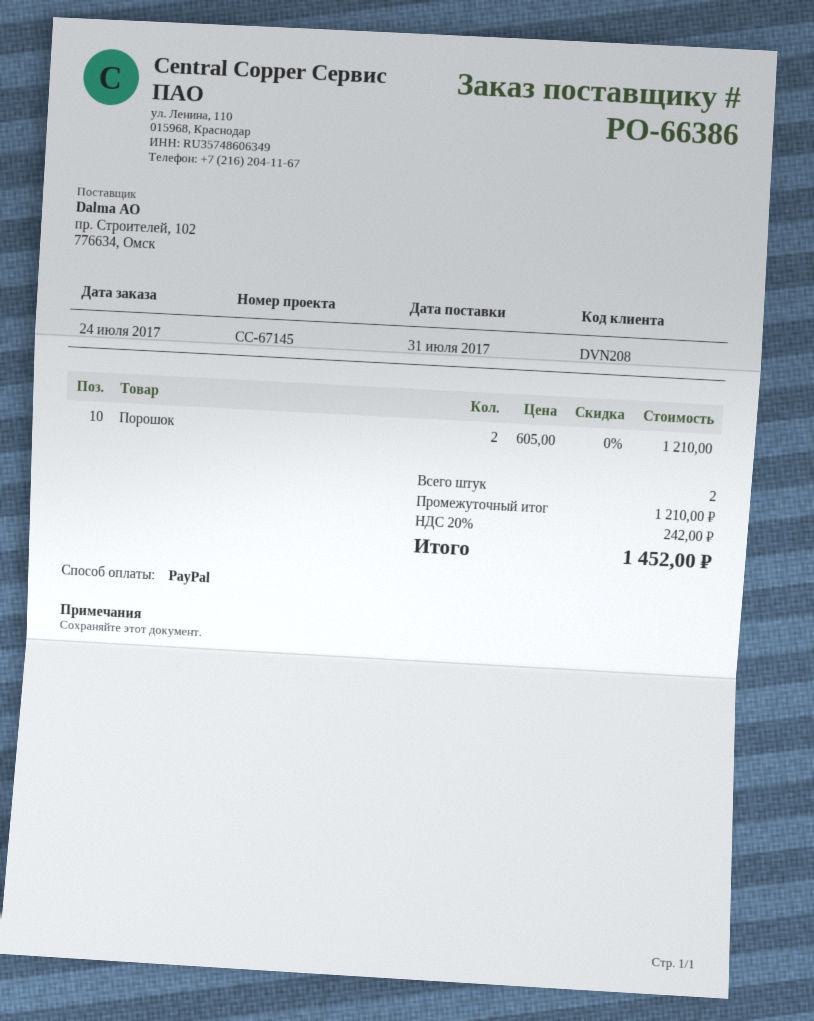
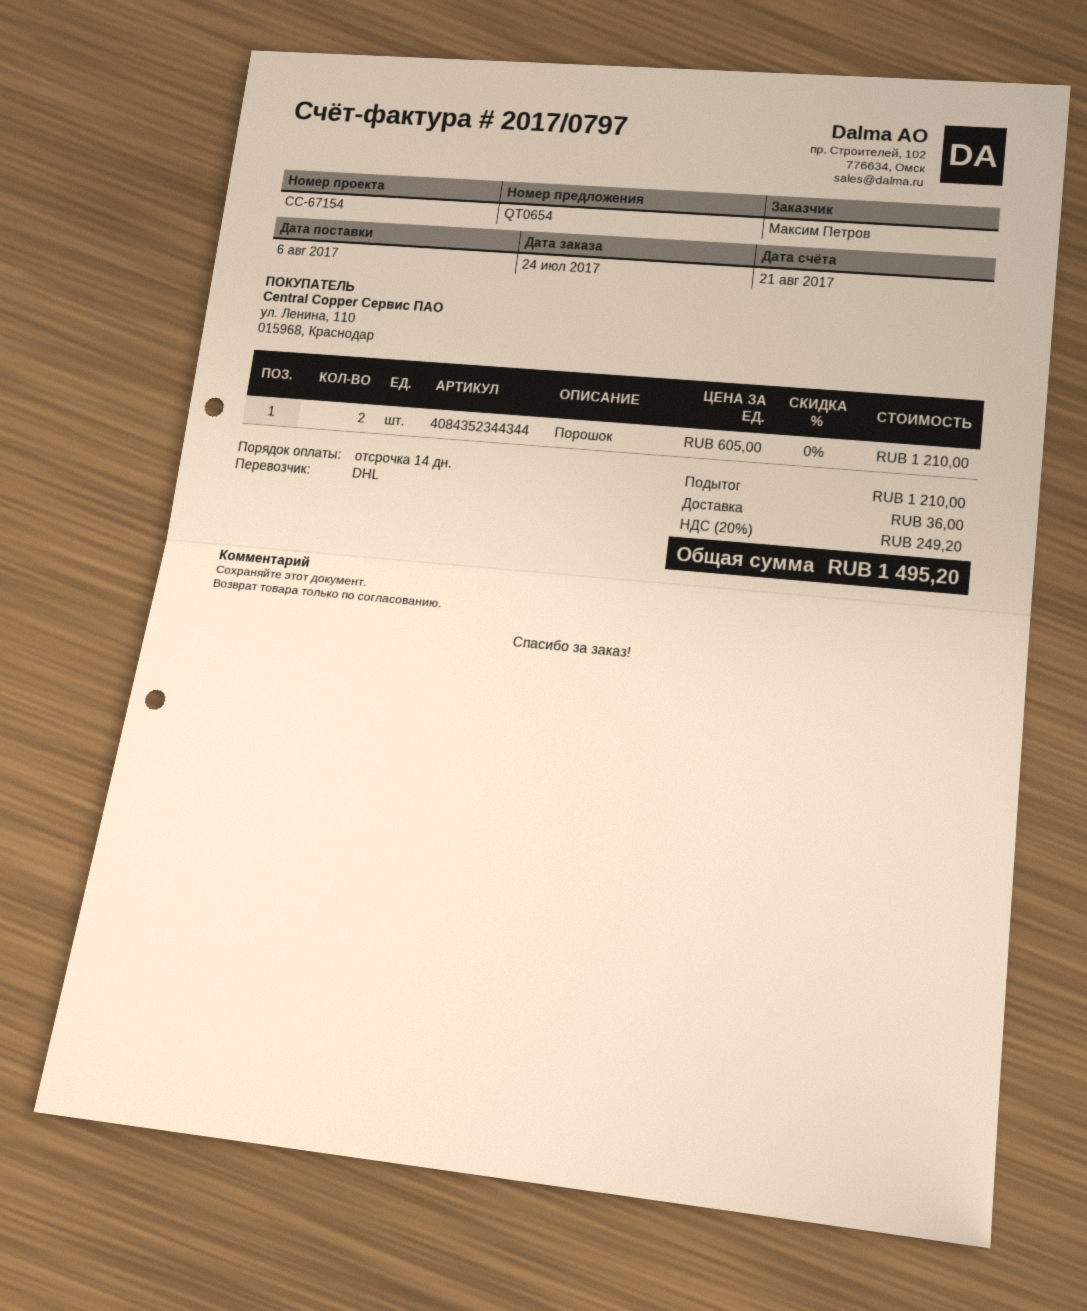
delivery date: 2017-07-31 -> 2017-08-06
reference: CC-67145 -> CC-67154
shipping: none -> 36.00
tax: 20% = 242.00 -> 20% = 249.20
total: 1452.00 -> 1495.20

